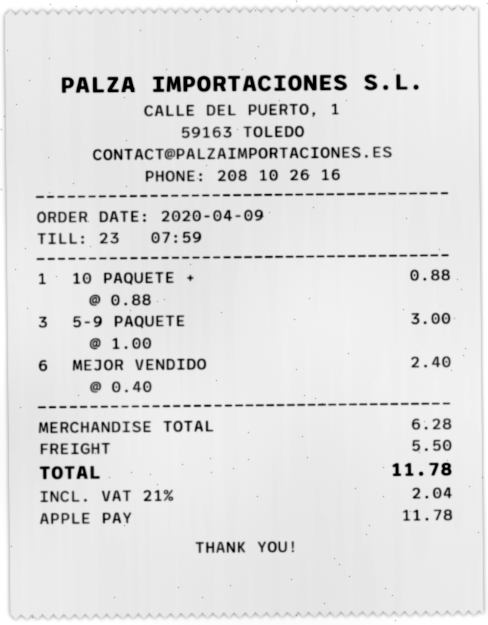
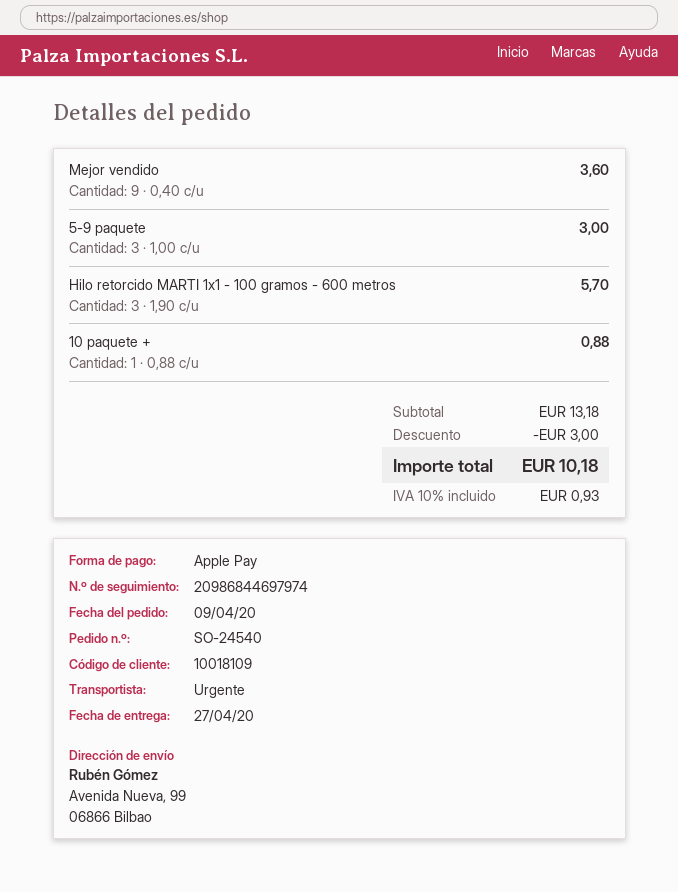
MEJOR VENDIDO: 6 x 0.40 = 2.40 -> 9 x 0.40 = 3.60
Hilo retorcido MARTI 1x1 - 100 gramos - 600 metros: none -> 3 x 1.90 = 5.70
subtotal: 6.28 -> 13.18
discount: none -> 3.00
shipping: 5.50 -> none
tax: 21% = 2.04 -> 10% = 0.93
total: 11.78 -> 10.18

